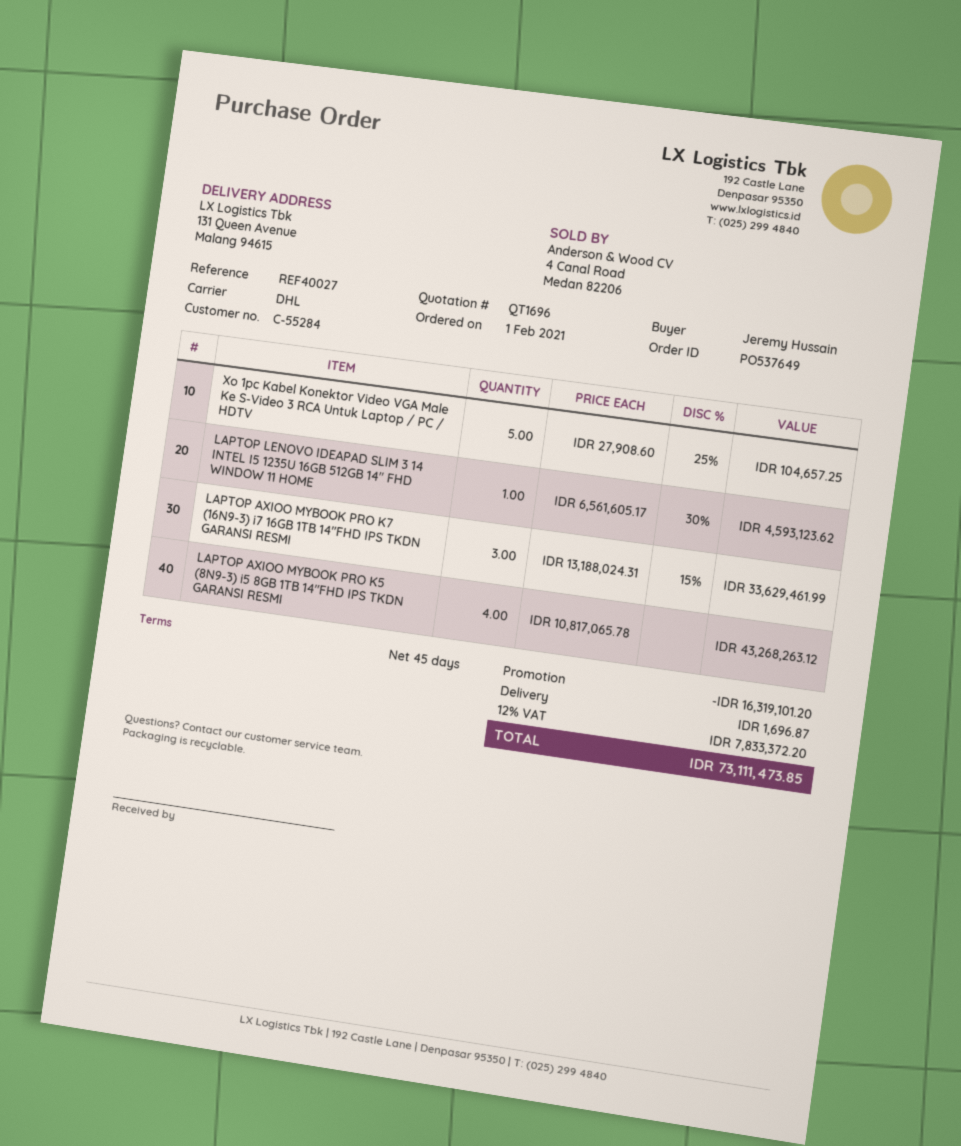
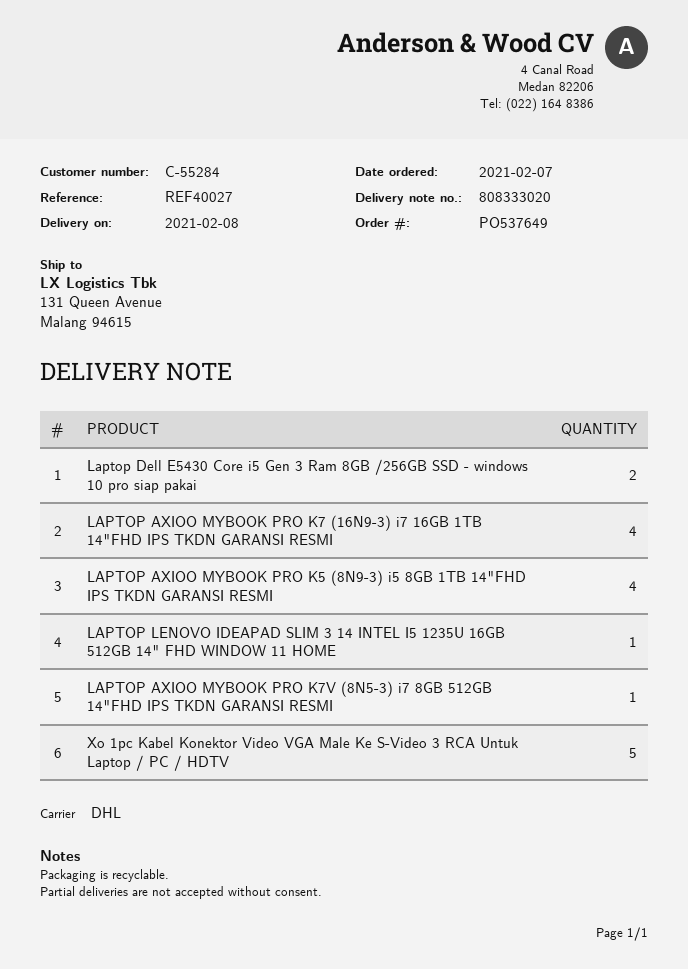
order date: 2021-02-01 -> 2021-02-07
LAPTOP AXIOO MYBOOK PRO K7 (16N9-3) i7 16GB 1TB 14"FHD IPS TKDN GARANSI RESMI: 3 -> 4
Laptop Dell E5430 Core i5 Gen 3 Ram 8GB /256GB SSD - windows 10 pro siap pakai: none -> 2
LAPTOP AXIOO MYBOOK PRO K7V (8N5-3) i7 8GB 512GB 14"FHD IPS TKDN GARANSI RESMI: none -> 1

